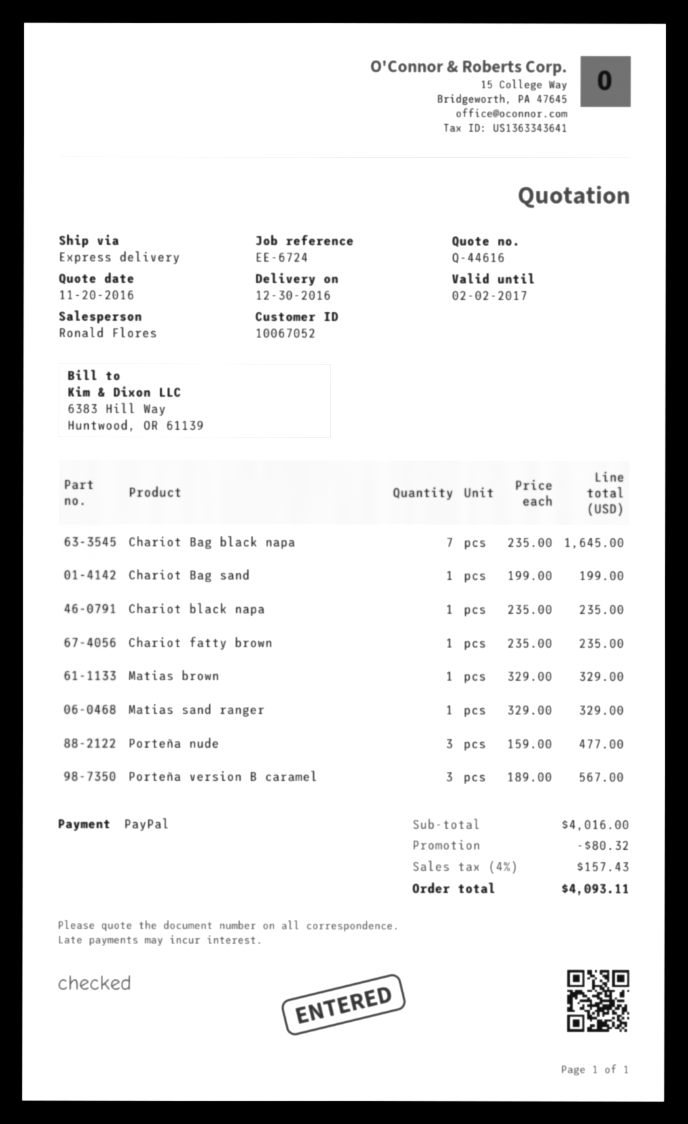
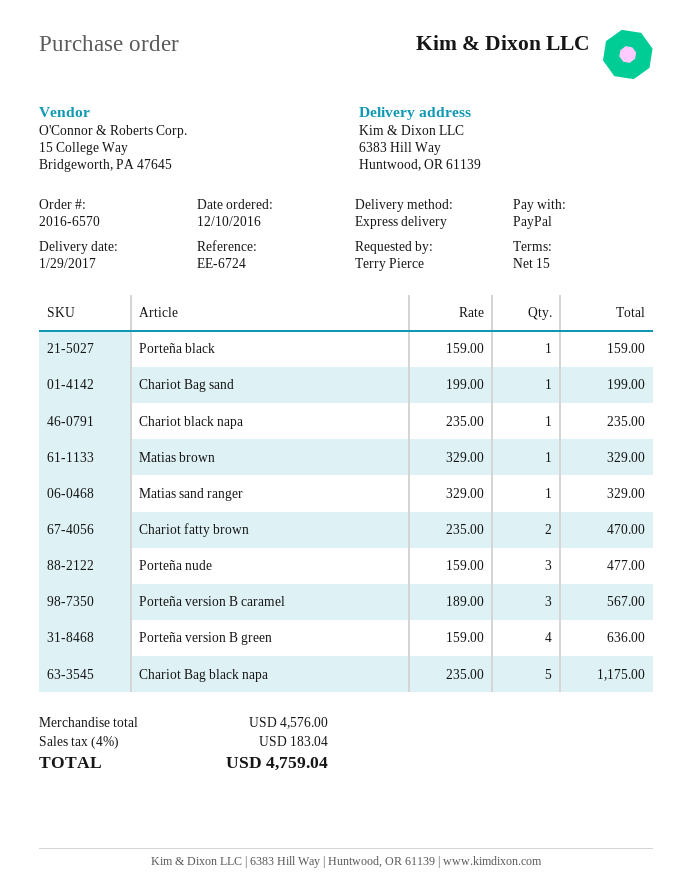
delivery date: 2016-12-30 -> 2017-01-29
Chariot Bag black napa: 7 x 235.00 = 1645.00 -> 5 x 235.00 = 1175.00
Chariot fatty brown: 1 x 235.00 = 235.00 -> 2 x 235.00 = 470.00
Porteña black: none -> 1 x 159.00 = 159.00
Porteña version B green: none -> 4 x 159.00 = 636.00
subtotal: 4016.00 -> 4576.00
discount: 80.32 -> none
tax: 4% = 157.43 -> 4% = 183.04
total: 4093.11 -> 4759.04

